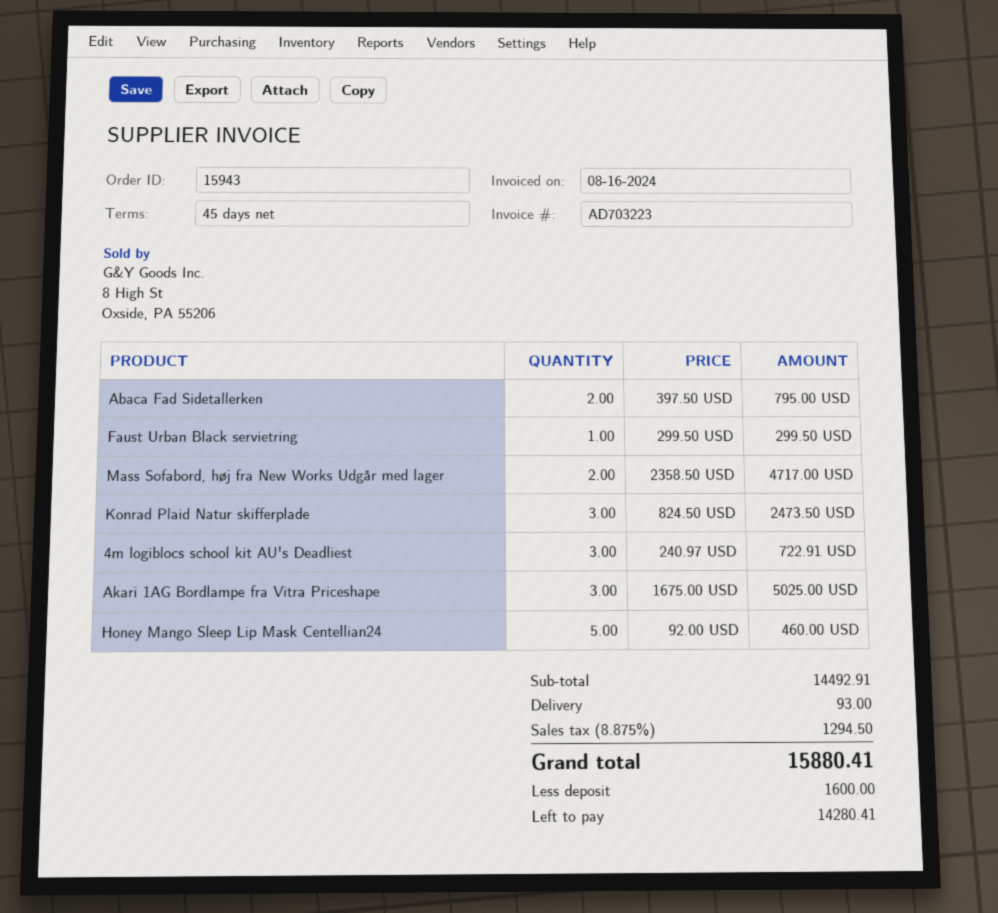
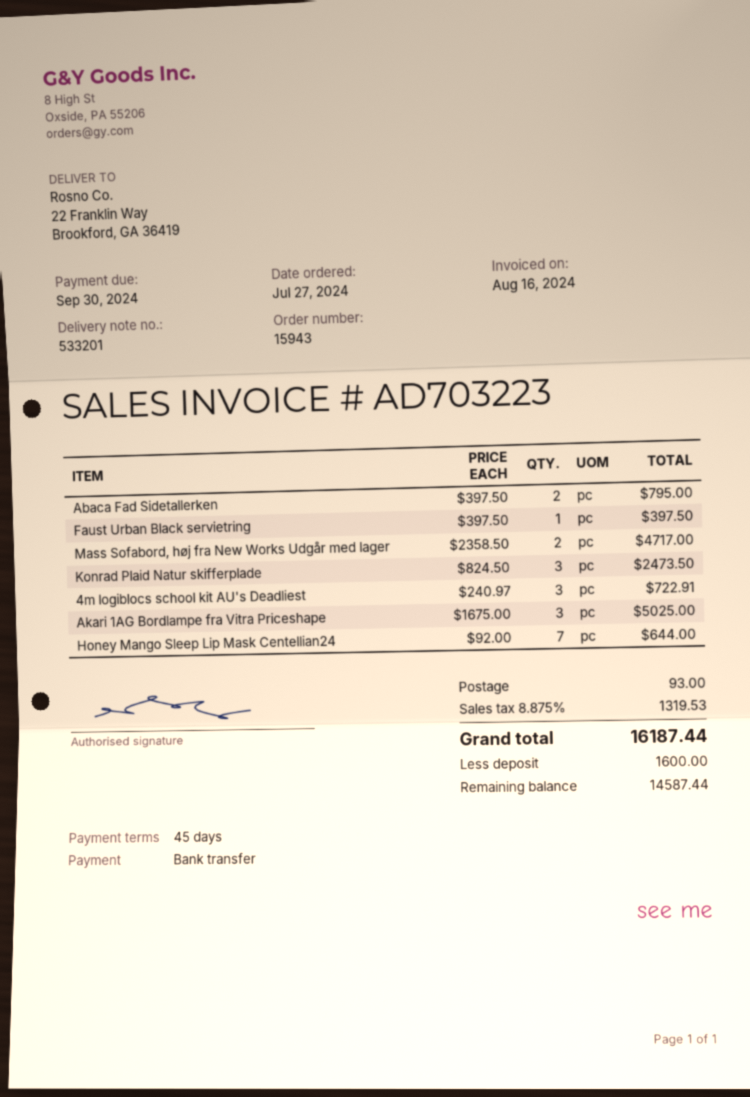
Faust Urban Black servietring: 1 x 299.50 = 299.50 -> 1 x 397.50 = 397.50
Honey Mango Sleep Lip Mask Centellian24: 5 x 92.00 = 460.00 -> 7 x 92.00 = 644.00
tax: 8.875% = 1294.50 -> 8.875% = 1319.53
total: 15880.41 -> 16187.44
balance: 14280.41 -> 14587.44

